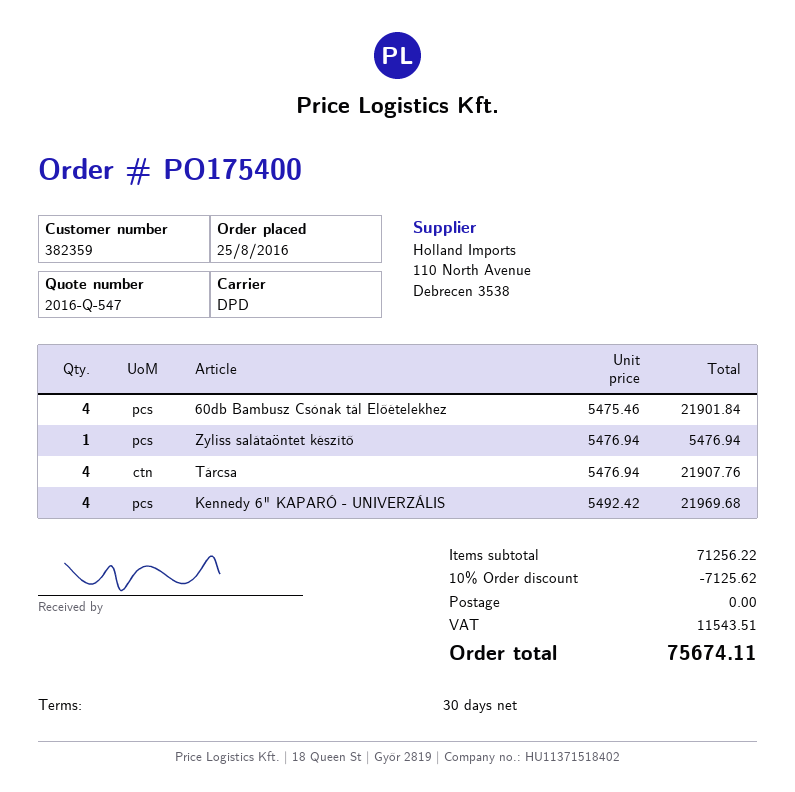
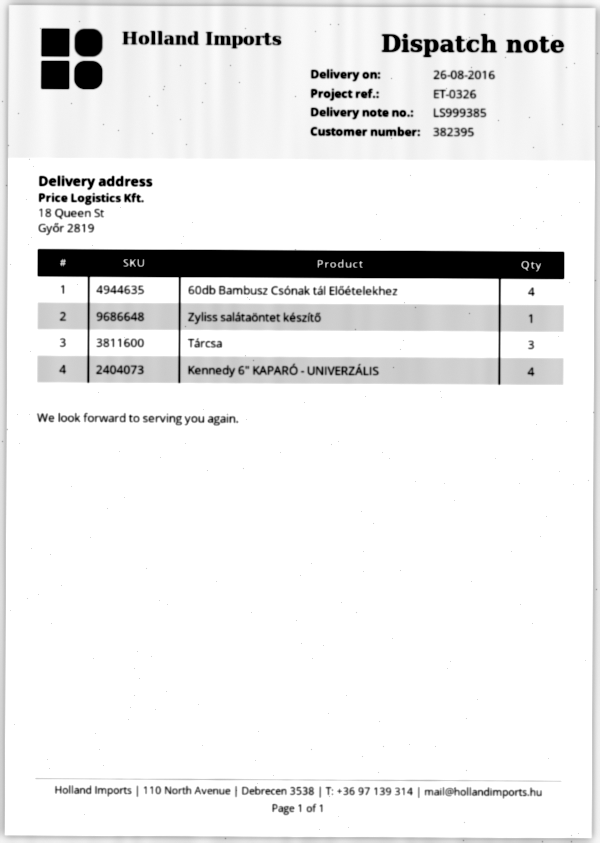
customer number: 382359 -> 382395
Tárcsa: 4 -> 3

